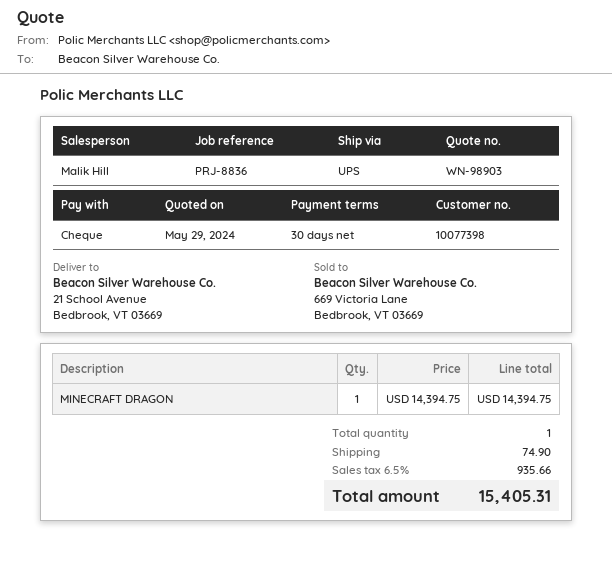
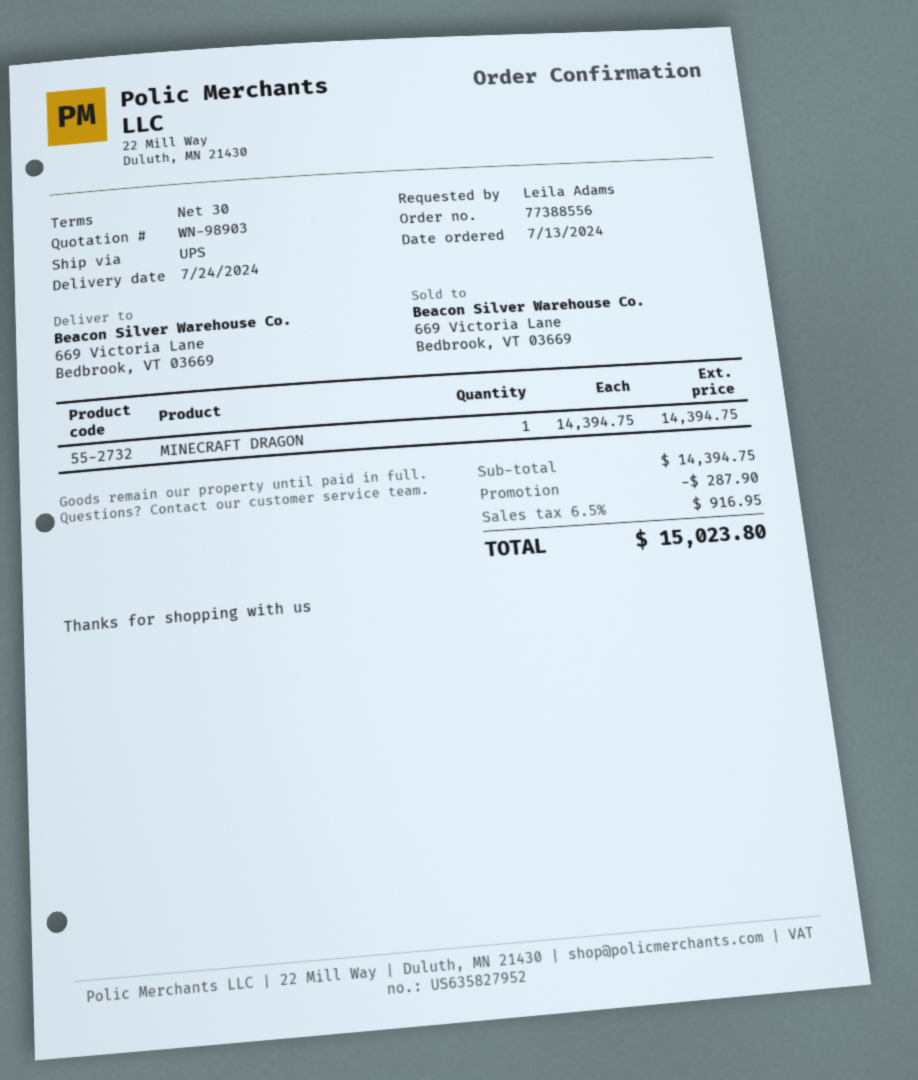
ship to: 21 School Avenue, Bedbrook, VT 03669 -> 669 Victoria Lane, Bedbrook, VT 03669
discount: none -> 287.90
shipping: 74.90 -> none
tax: 6.5% = 935.66 -> 6.5% = 916.95
total: 15405.31 -> 15023.80

